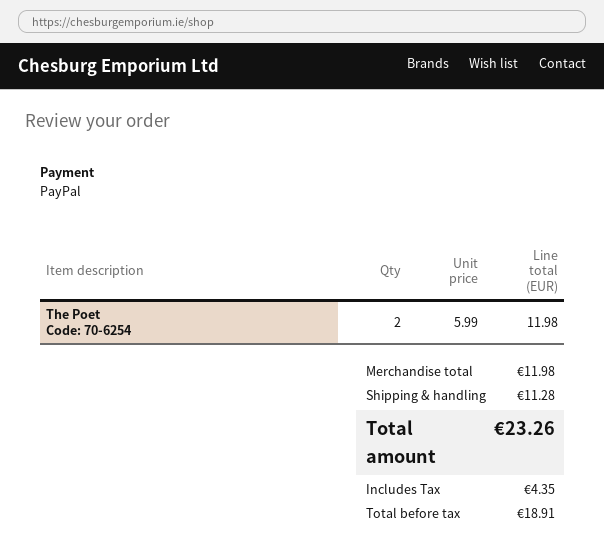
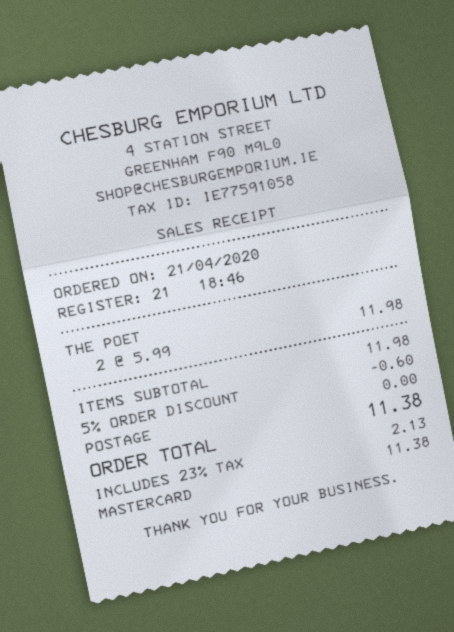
payment method: PayPal -> Mastercard
discount: none -> 5% = 0.60
shipping: 11.28 -> 0.00
tax: 4.35 -> 2.13
total: 23.26 -> 11.38

